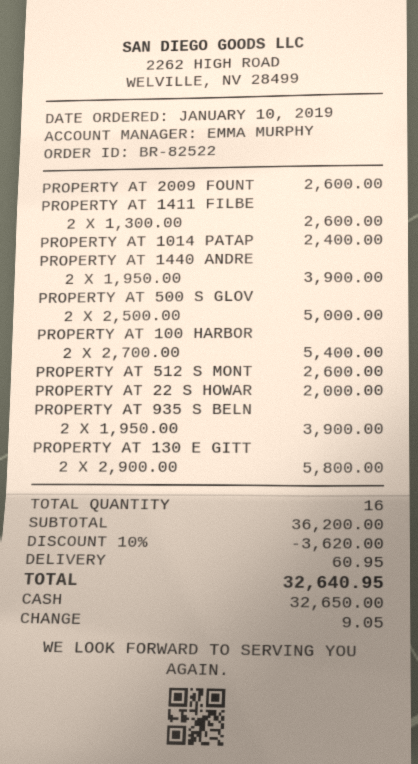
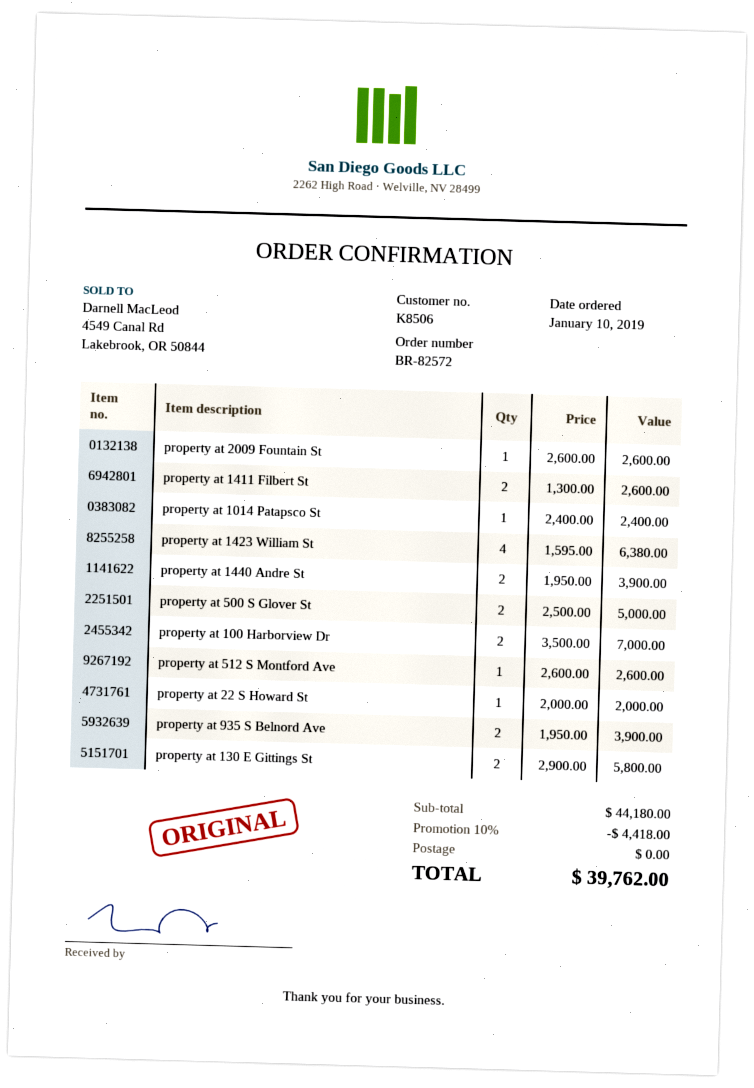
order number: BR-82522 -> BR-82572
PROPERTY AT 100 HARBOR: 2 x 2700.00 = 5400.00 -> 2 x 3500.00 = 7000.00
property at 1423 William St: none -> 4 x 1595.00 = 6380.00
subtotal: 36200.00 -> 44180.00
discount: 10% = 3620.00 -> 10% = 4418.00
shipping: 60.95 -> 0.00
total: 32640.95 -> 39762.00

